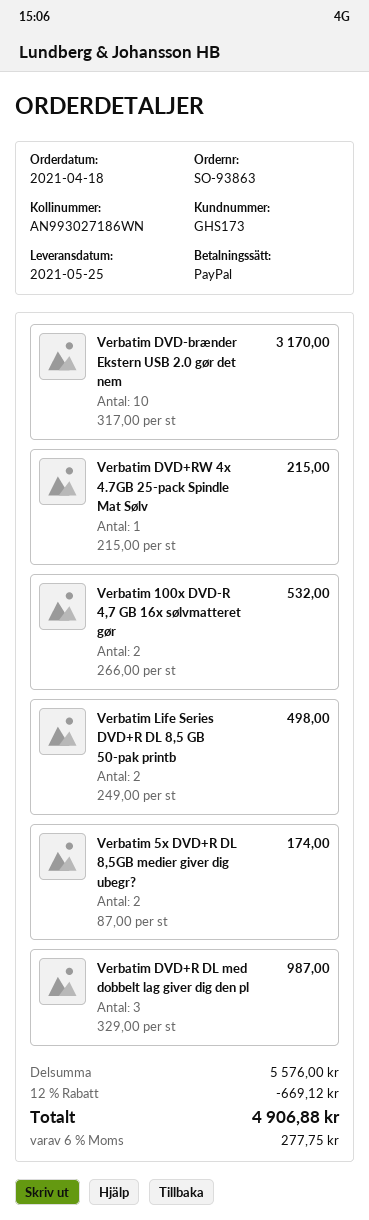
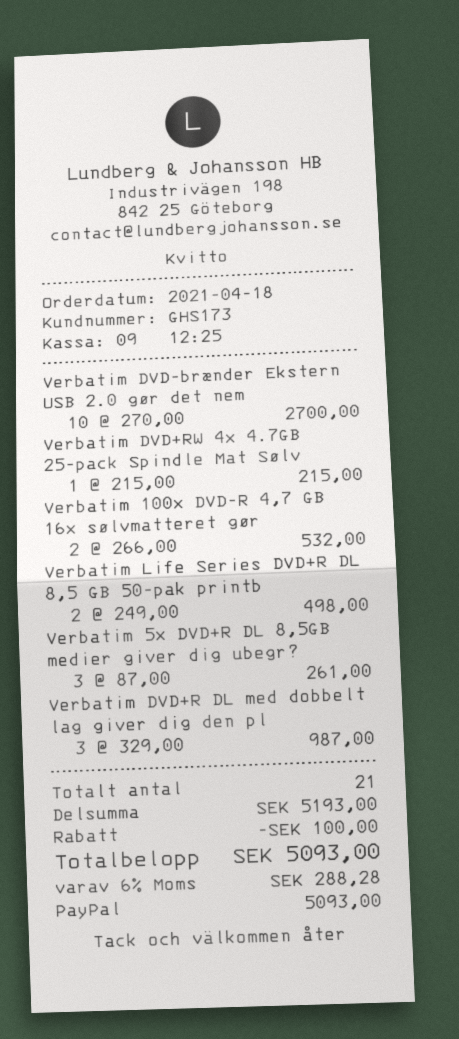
Verbatim DVD-brænder Ekstern USB 2.0 gør det nem: 10 x 317.00 = 3170.00 -> 10 x 270.00 = 2700.00
Verbatim 5x DVD+R DL 8,5GB medier giver dig ubegr?: 2 x 87.00 = 174.00 -> 3 x 87.00 = 261.00
subtotal: 5576.00 -> 5193.00
discount: 669.12 -> 100.00
tax: 6% = 277.75 -> 6% = 288.28
total: 4906.88 -> 5093.00

